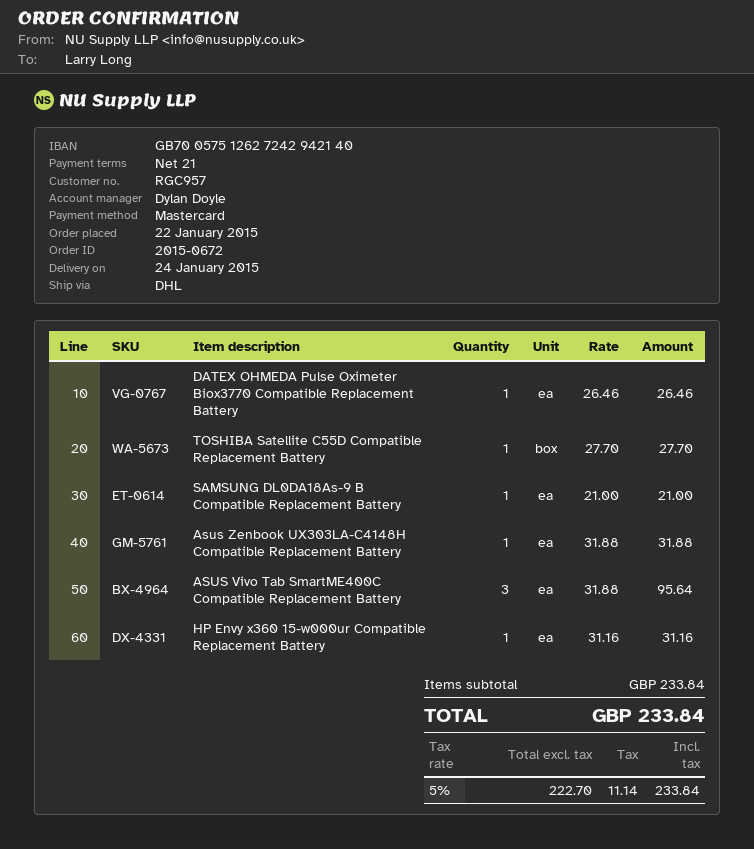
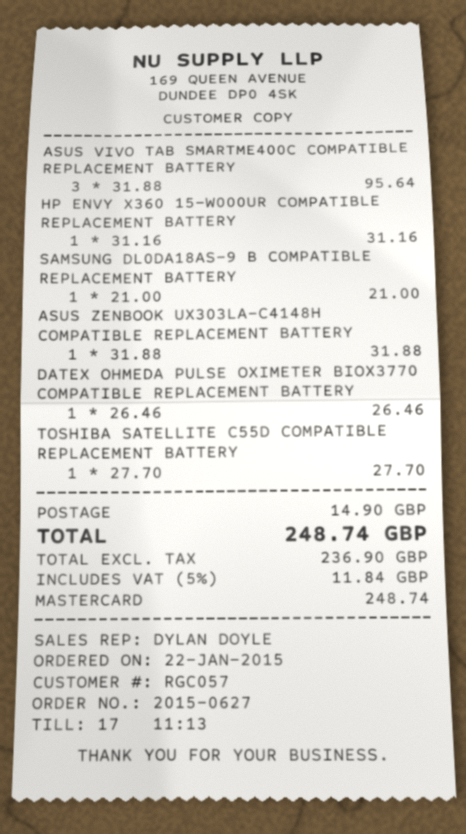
order number: 2015-0672 -> 2015-0627
customer number: RGC957 -> RGC057
shipping: none -> 14.90
net: 222.70 -> 236.90
tax: 5% = 11.14 -> 5% = 11.84
total: 233.84 -> 248.74

